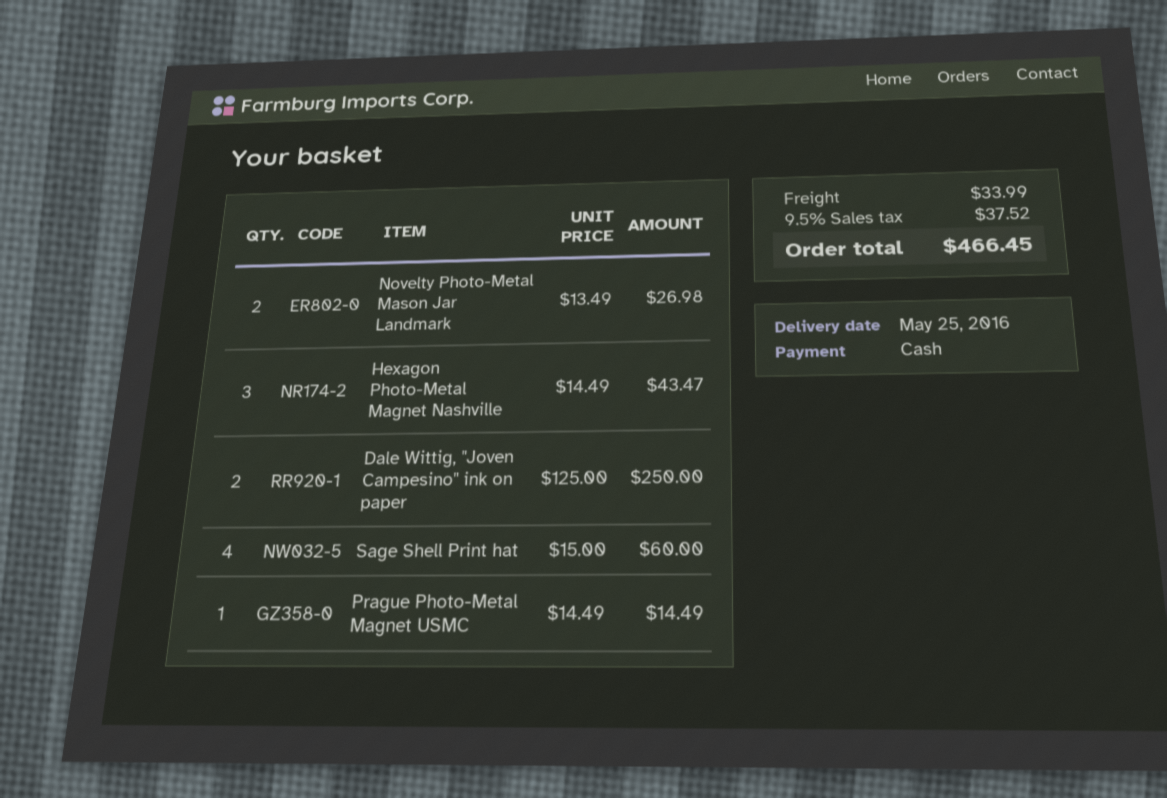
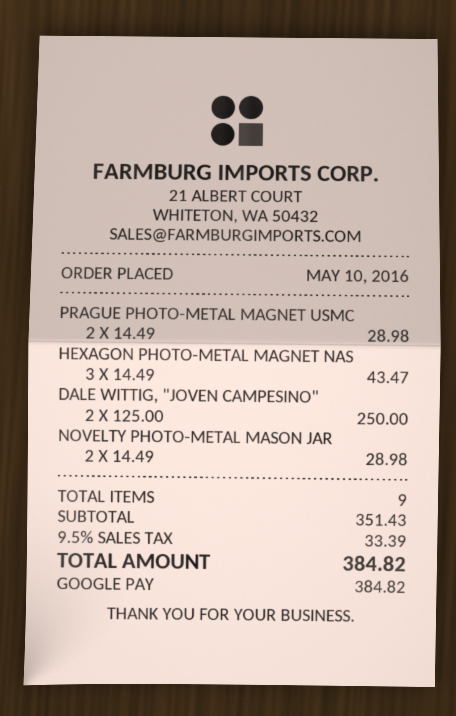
payment method: cash -> Google Pay
Novelty Photo-Metal Mason Jar Landmark: 2 x 13.49 = 26.98 -> 2 x 14.49 = 28.98
Sage Shell Print hat: 4 x 15.00 = 60.00 -> none
Prague Photo-Metal Magnet USMC: 1 x 14.49 = 14.49 -> 2 x 14.49 = 28.98
shipping: 33.99 -> none
tax: 9.5% = 37.52 -> 9.5% = 33.39
total: 466.45 -> 384.82

